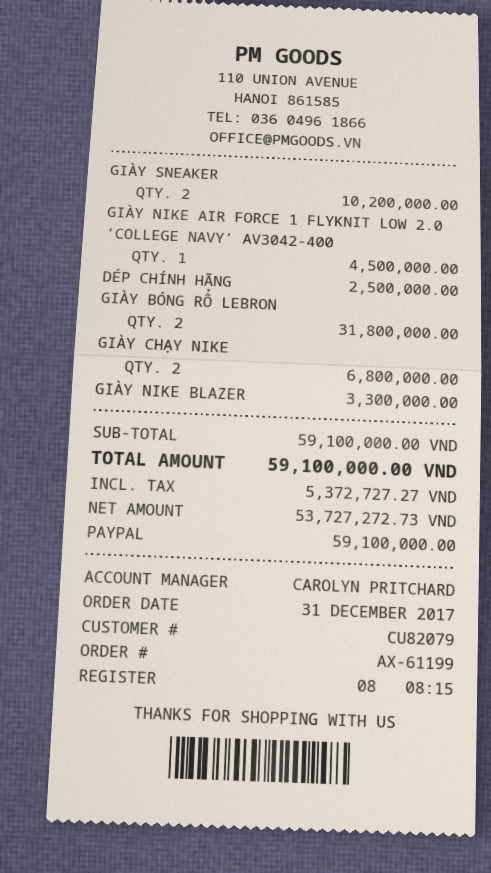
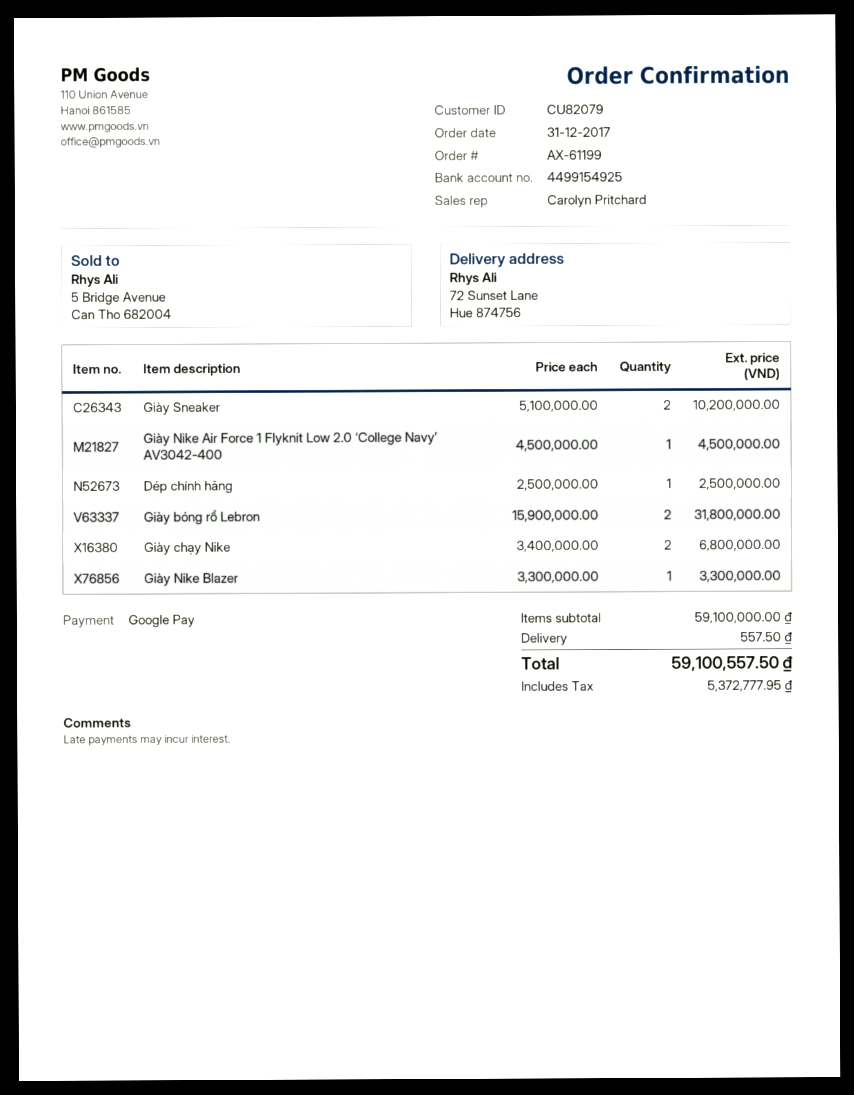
payment method: PayPal -> Google Pay
shipping: none -> 557.50
tax: 5372727.27 -> 5372777.95
total: 59100000.00 -> 59100557.50

